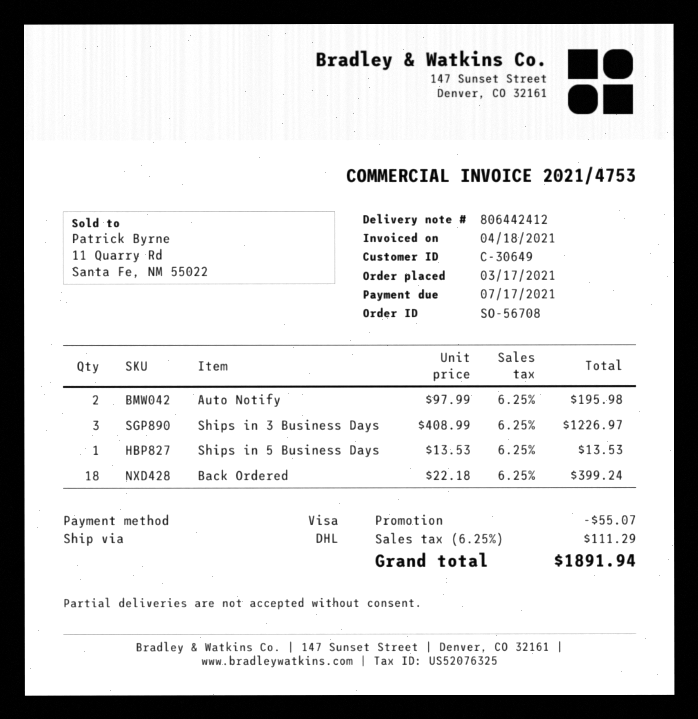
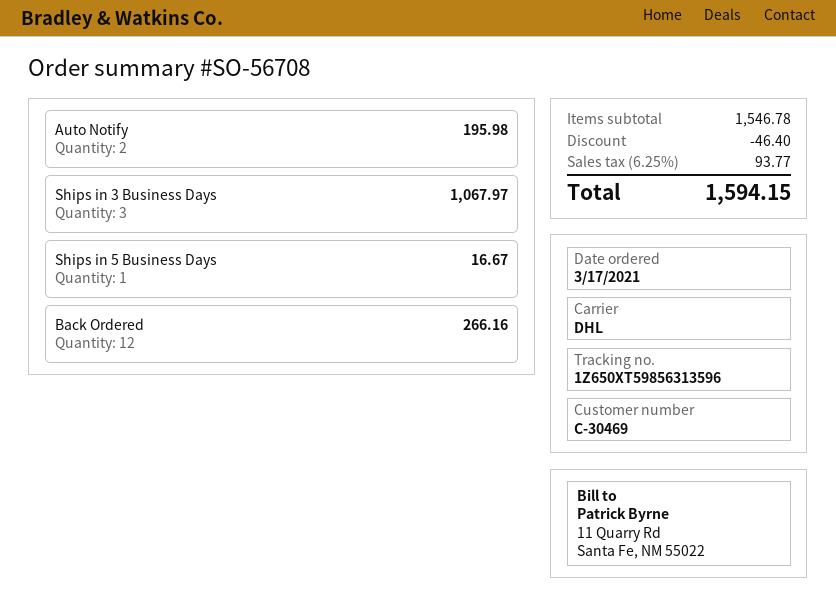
customer number: C-30649 -> C-30469
Ships in 3 Business Days: 3 for 1226.97 -> 3 for 1067.97
Ships in 5 Business Days: 1 for 13.53 -> 1 for 16.67
Back Ordered: 18 for 399.24 -> 12 for 266.16
discount: 55.07 -> 46.40
tax: 6.25% = 111.29 -> 6.25% = 93.77
total: 1891.94 -> 1594.15

